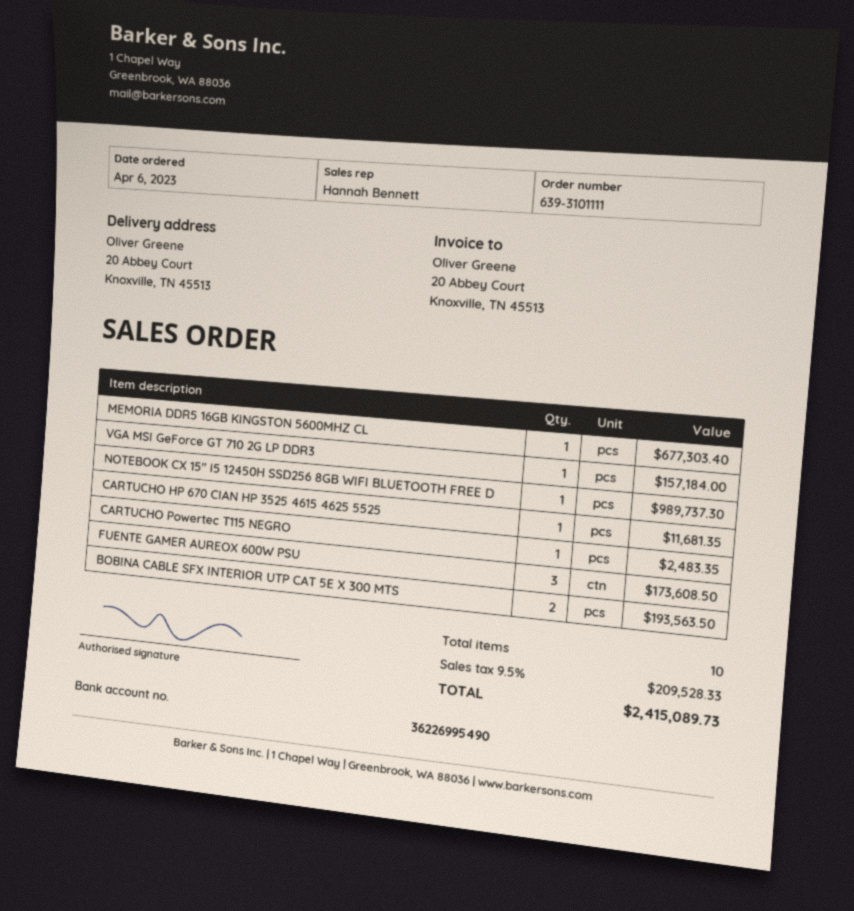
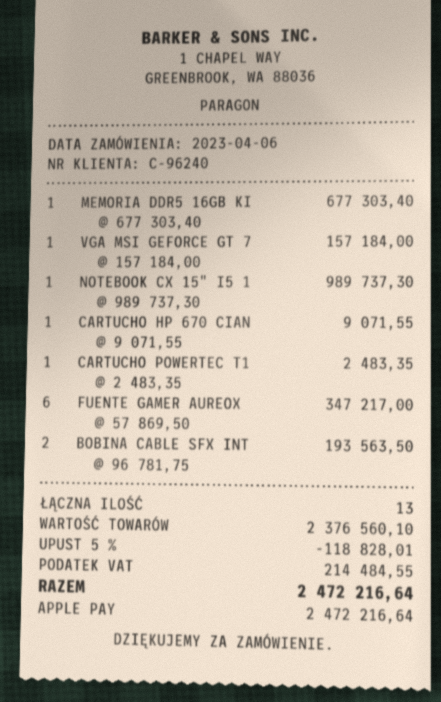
CARTUCHO HP 670 CIAN HP 3525 4615 4625 5525: 1 for 11681.35 -> 1 for 9071.55
FUENTE GAMER AUREOX 600W PSU: 3 for 173608.50 -> 6 for 347217.00
total quantity: 10 -> 13
discount: none -> 5% = 118828.01
tax: 209528.33 -> 214484.55
total: 2415089.73 -> 2472216.64

